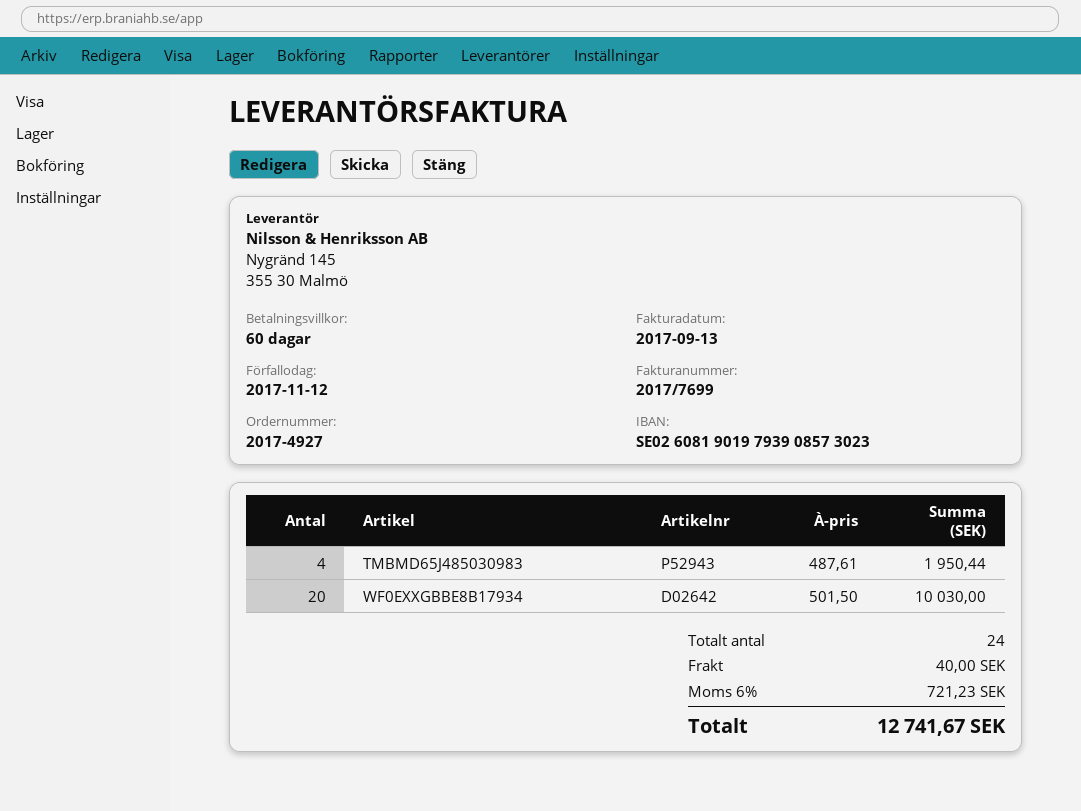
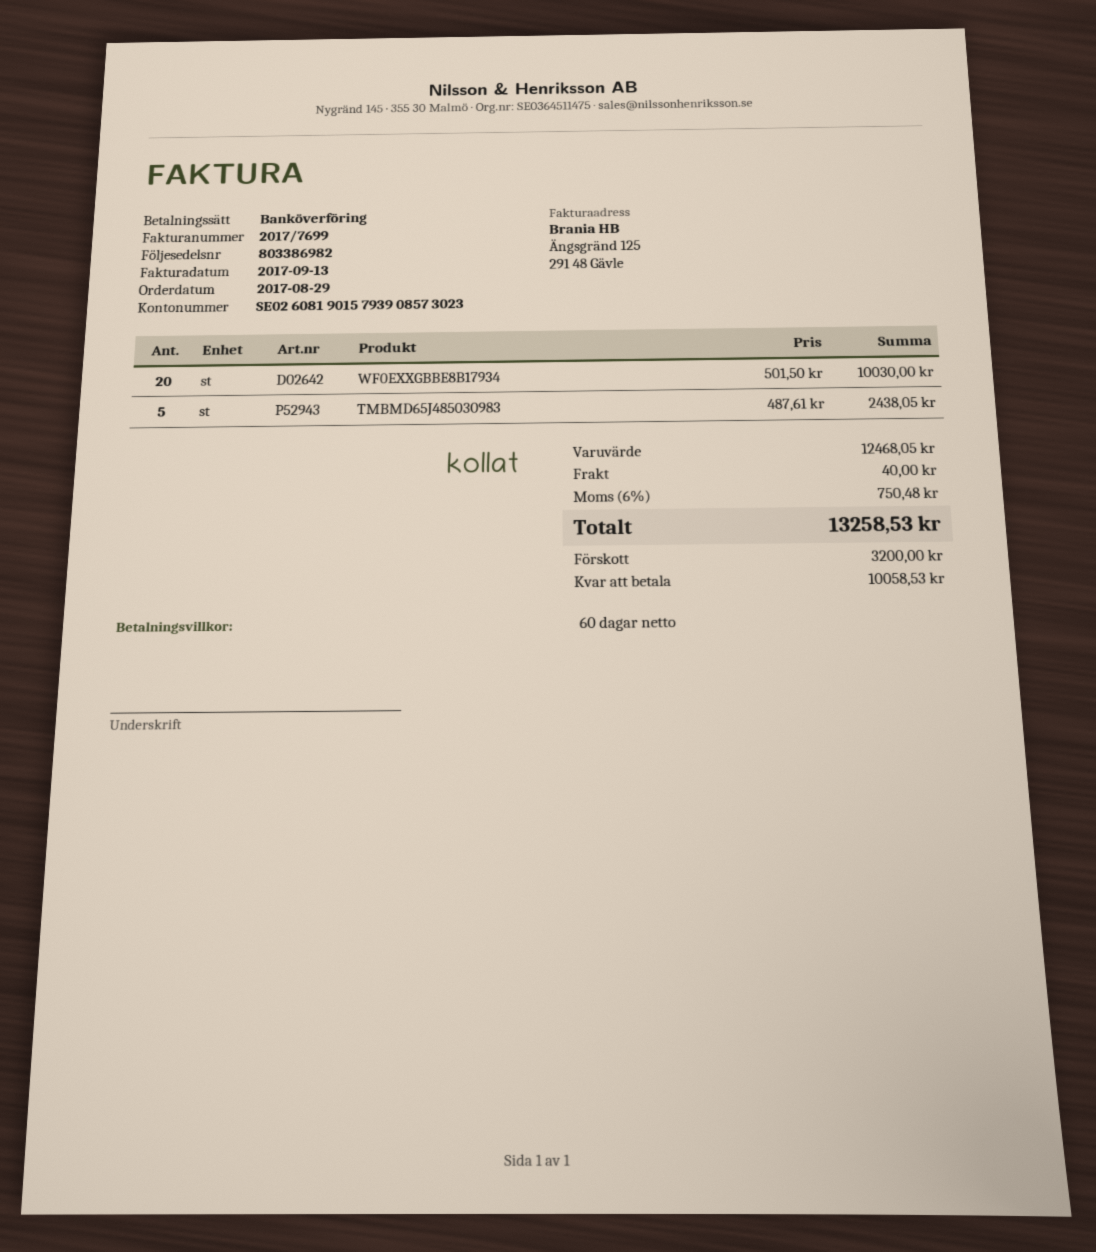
bank account: SE0260819019793908573023 -> SE0260819015793908573023
TMBMD65J485030983: 4 x 487.61 = 1950.44 -> 5 x 487.61 = 2438.05
tax: 6% = 721.23 -> 6% = 750.48
total: 12741.67 -> 13258.53

